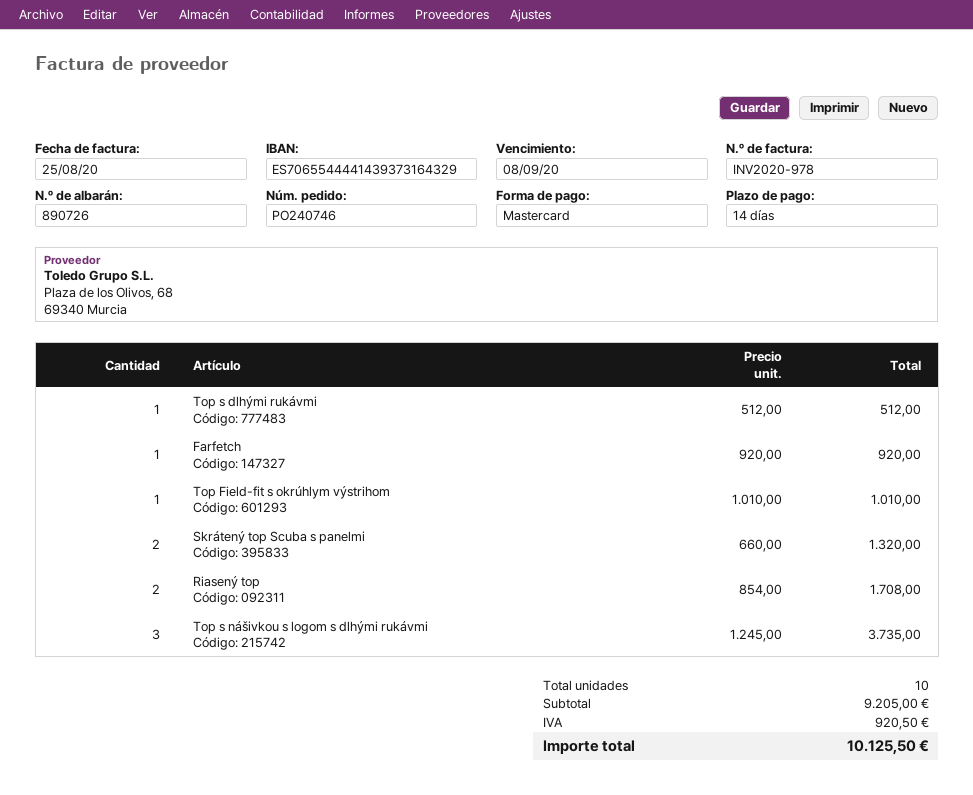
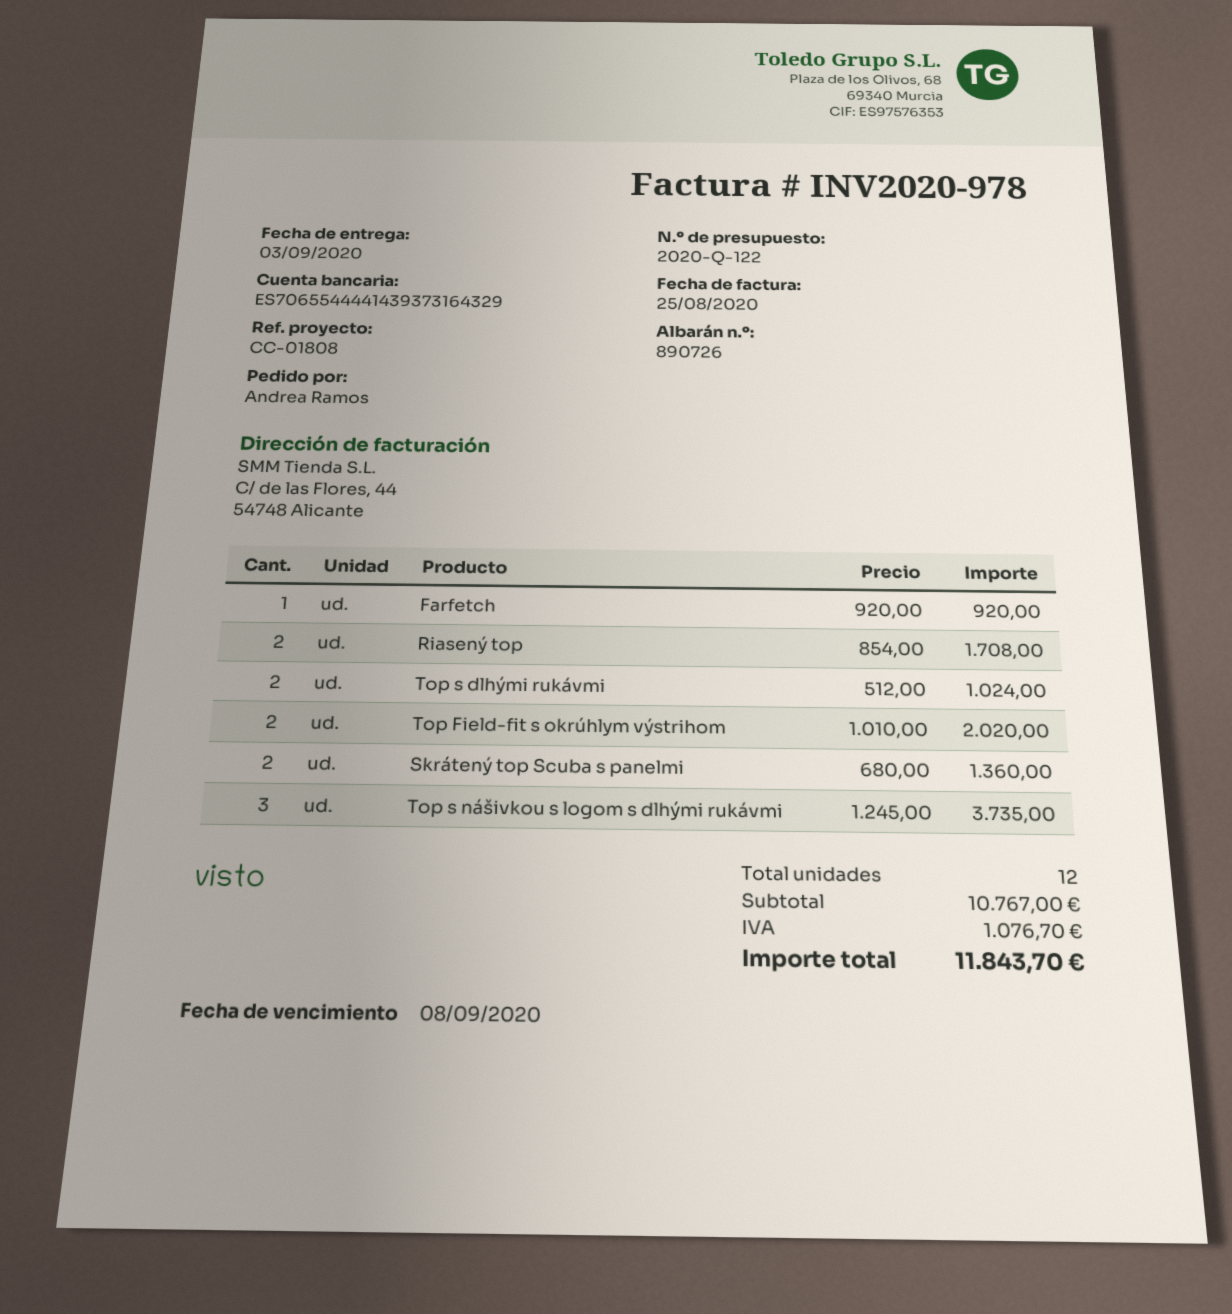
Top s dlhými rukávmi: 1 x 512.00 = 512.00 -> 2 x 512.00 = 1024.00
Top Field-fit s okrúhlym výstrihom: 1 x 1010.00 = 1010.00 -> 2 x 1010.00 = 2020.00
Skrátený top Scuba s panelmi: 2 x 660.00 = 1320.00 -> 2 x 680.00 = 1360.00
total quantity: 10 -> 12
subtotal: 9205.00 -> 10767.00
tax: 920.50 -> 1076.70
total: 10125.50 -> 11843.70

